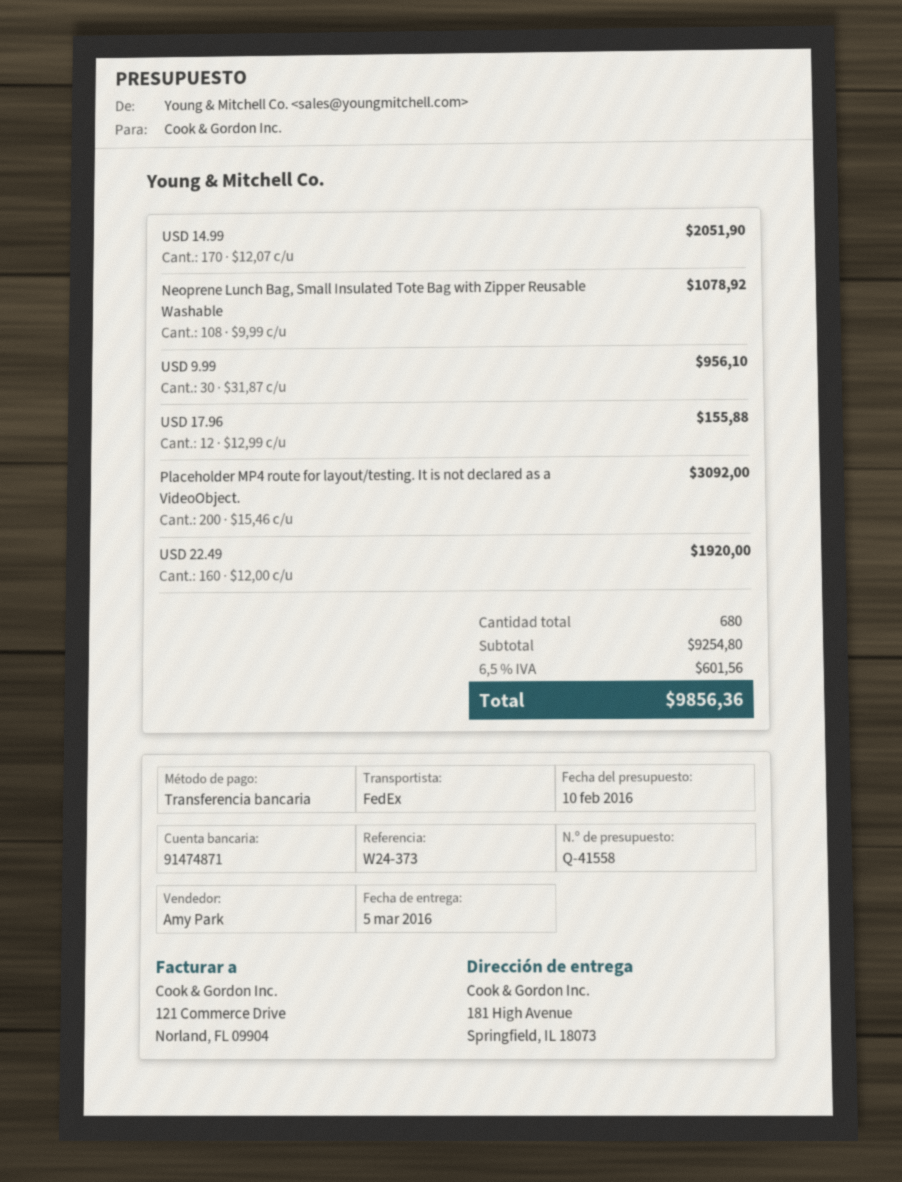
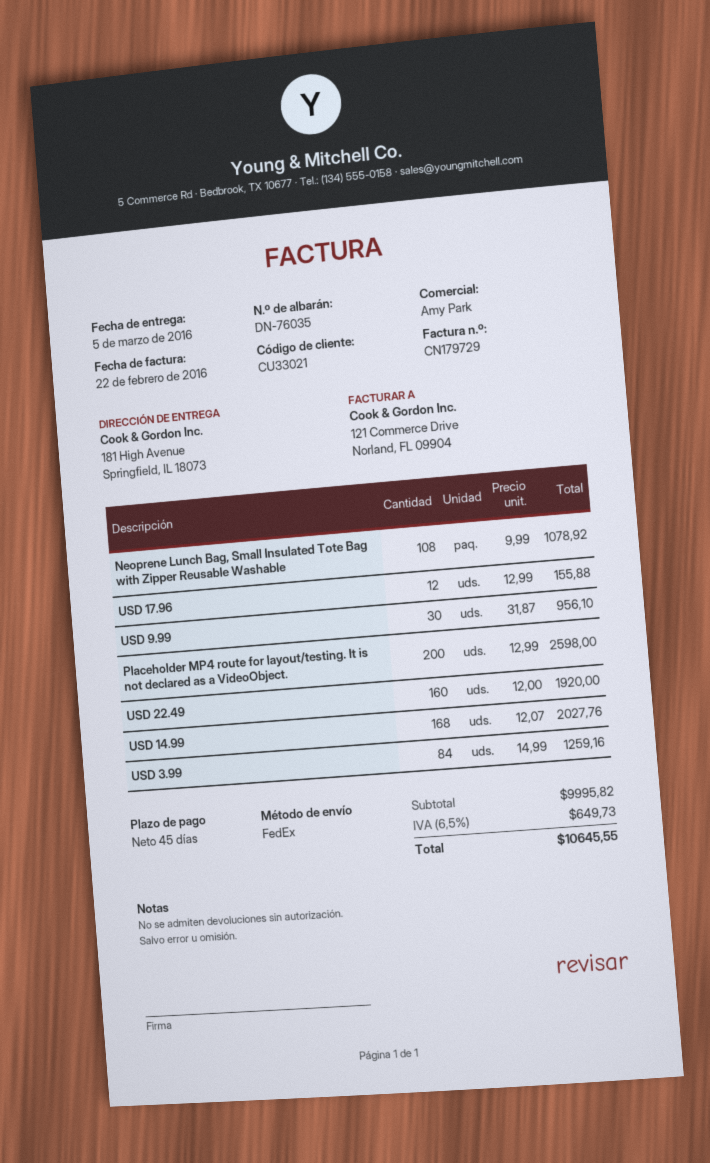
USD 14.99: 170 x 12.07 = 2051.90 -> 168 x 12.07 = 2027.76
Placeholder MP4 route for layout/testing. It is not declared as a VideoObject.: 200 x 15.46 = 3092.00 -> 200 x 12.99 = 2598.00
USD 3.99: none -> 84 x 14.99 = 1259.16
subtotal: 9254.80 -> 9995.82
tax: 6.5% = 601.56 -> 6.5% = 649.73
total: 9856.36 -> 10645.55

